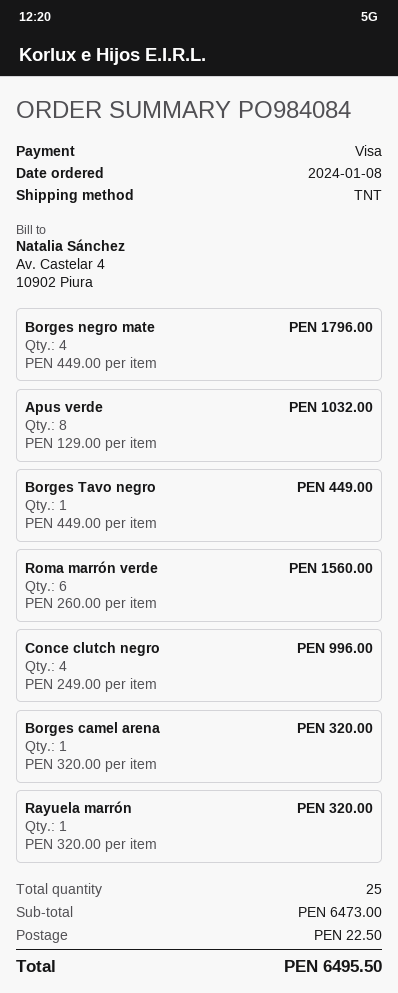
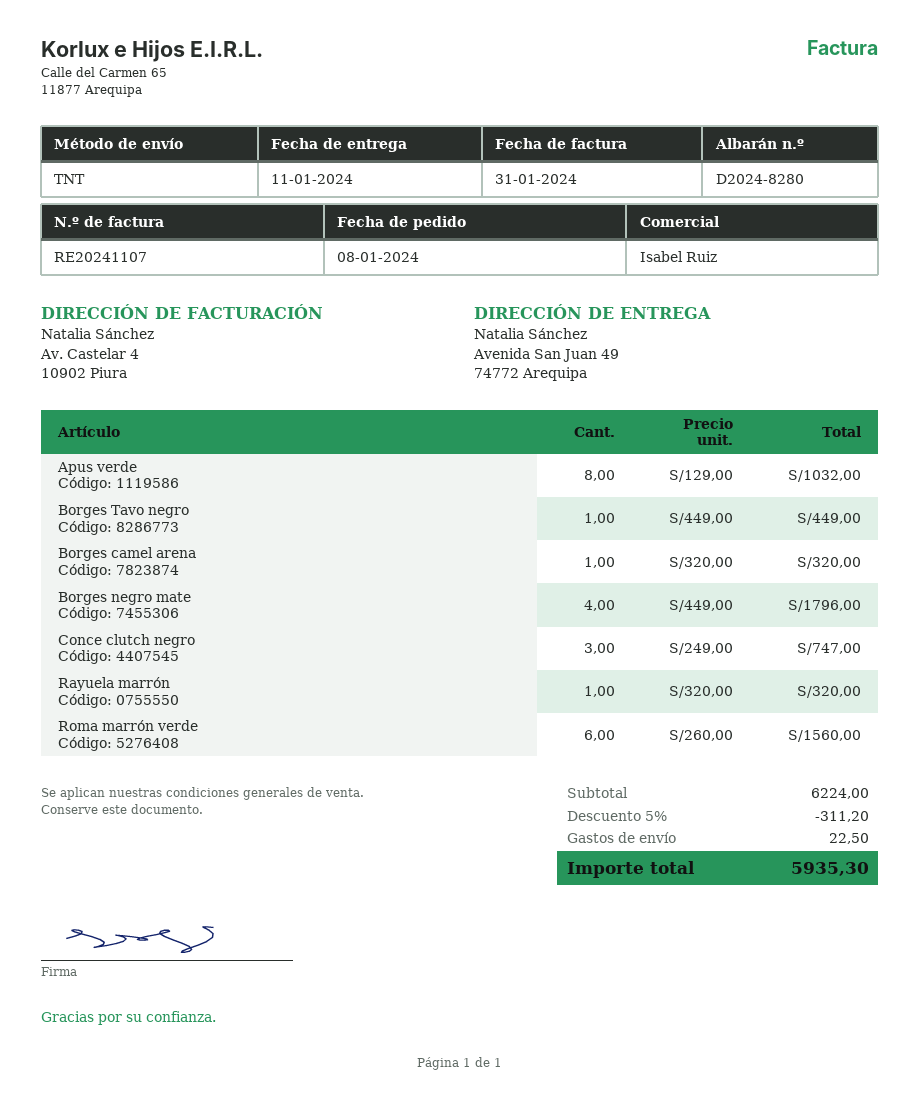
Conce clutch negro: 4 x 249.00 = 996.00 -> 3 x 249.00 = 747.00
subtotal: 6473.00 -> 6224.00
discount: none -> 5% = 311.20
total: 6495.50 -> 5935.30

